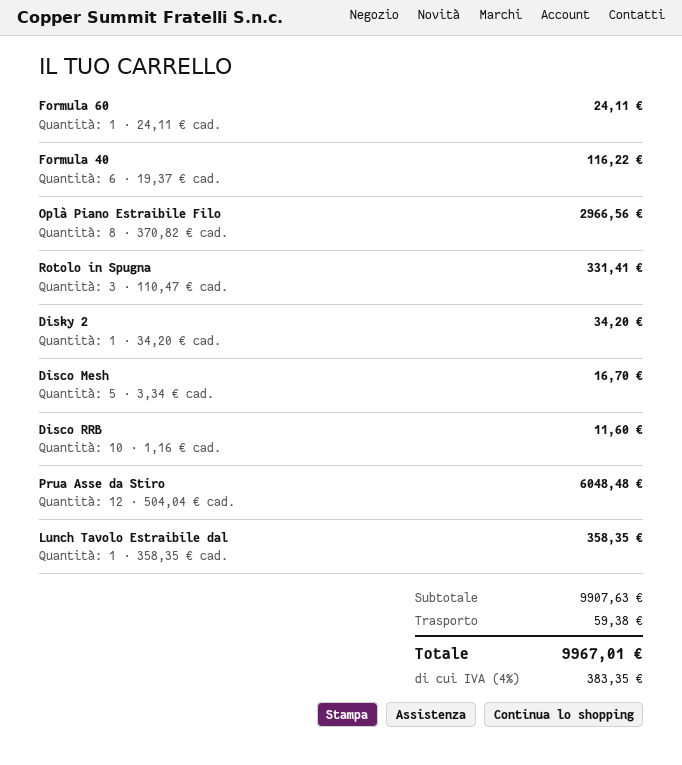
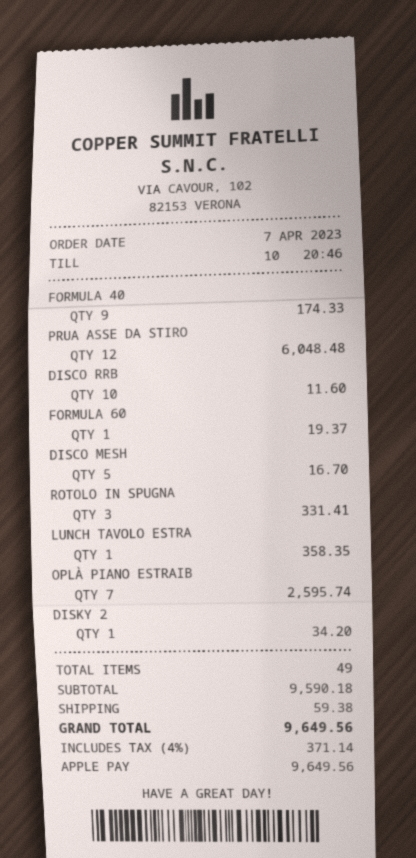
Formula 60: 1 for 24.11 -> 1 for 19.37
Formula 40: 6 for 116.22 -> 9 for 174.33
Oplà Piano Estraibile Filo: 8 for 2966.56 -> 7 for 2595.74
subtotal: 9907.63 -> 9590.18
tax: 4% = 383.35 -> 4% = 371.14
total: 9967.01 -> 9649.56

